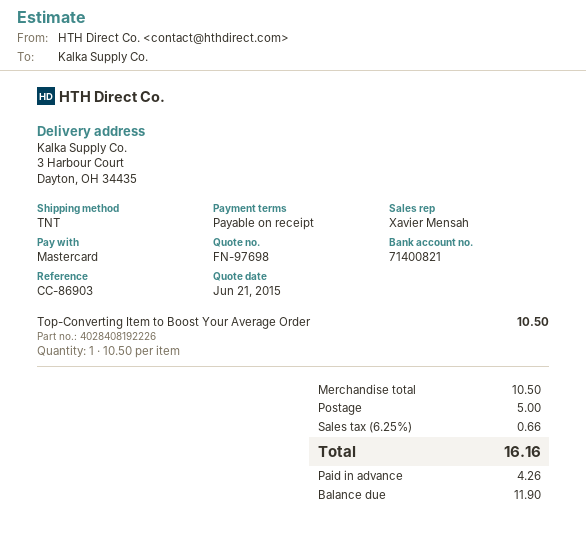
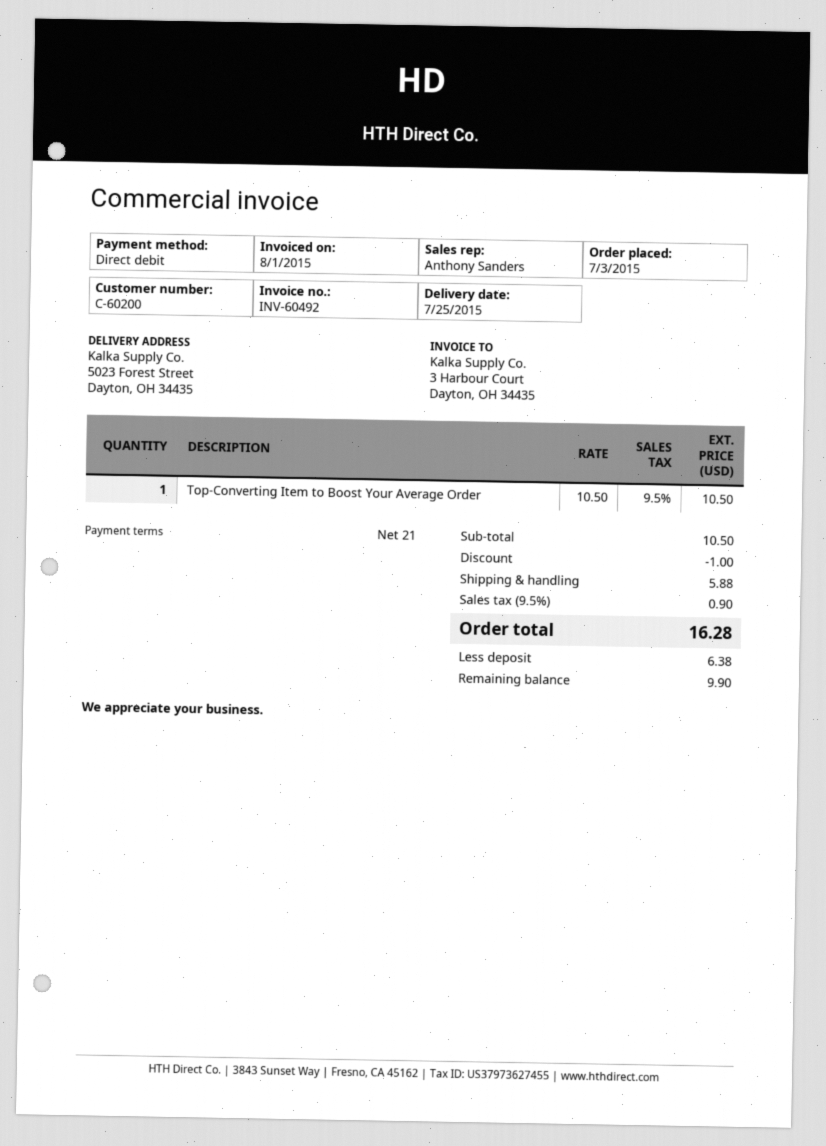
payment terms: on receipt -> 21 days
sales rep: Xavier Mensah -> Anthony Sanders
payment method: Mastercard -> direct debit
ship to: 3 Harbour Court, Dayton, OH 34435 -> 5023 Forest Street, Dayton, OH 34435
discount: none -> 1.00
shipping: 5.00 -> 5.88
tax: 6.25% = 0.66 -> 9.5% = 0.90
total: 16.16 -> 16.28
deposit: 4.26 -> 6.38
balance: 11.90 -> 9.90

